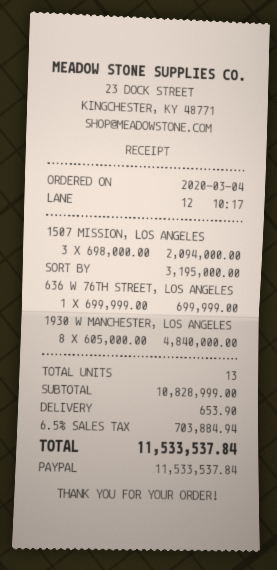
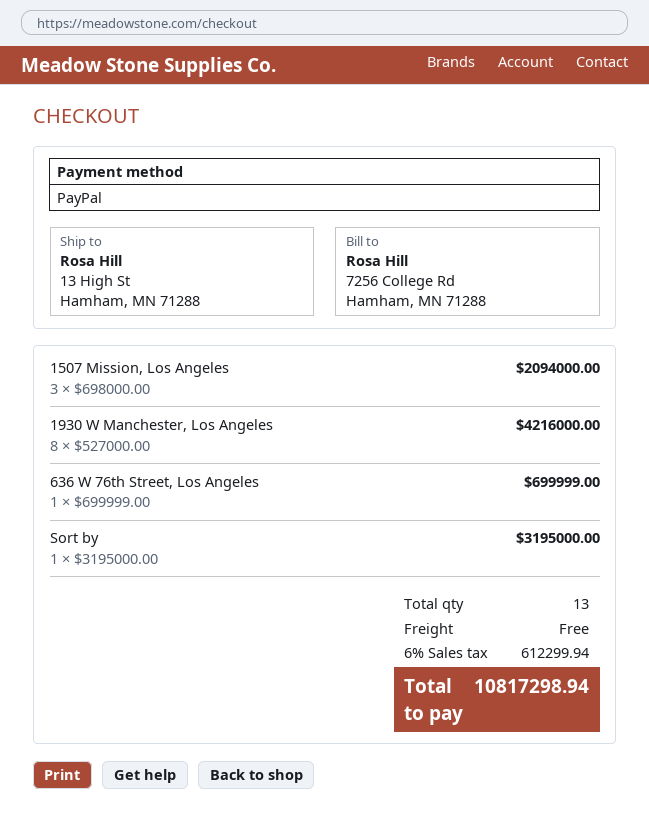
1930 W MANCHESTER, LOS ANGELES: 8 x 605000.00 = 4840000.00 -> 8 x 527000.00 = 4216000.00
shipping: 653.90 -> 0.00
tax: 6.5% = 703884.94 -> 6% = 612299.94
total: 11533537.84 -> 10817298.94

